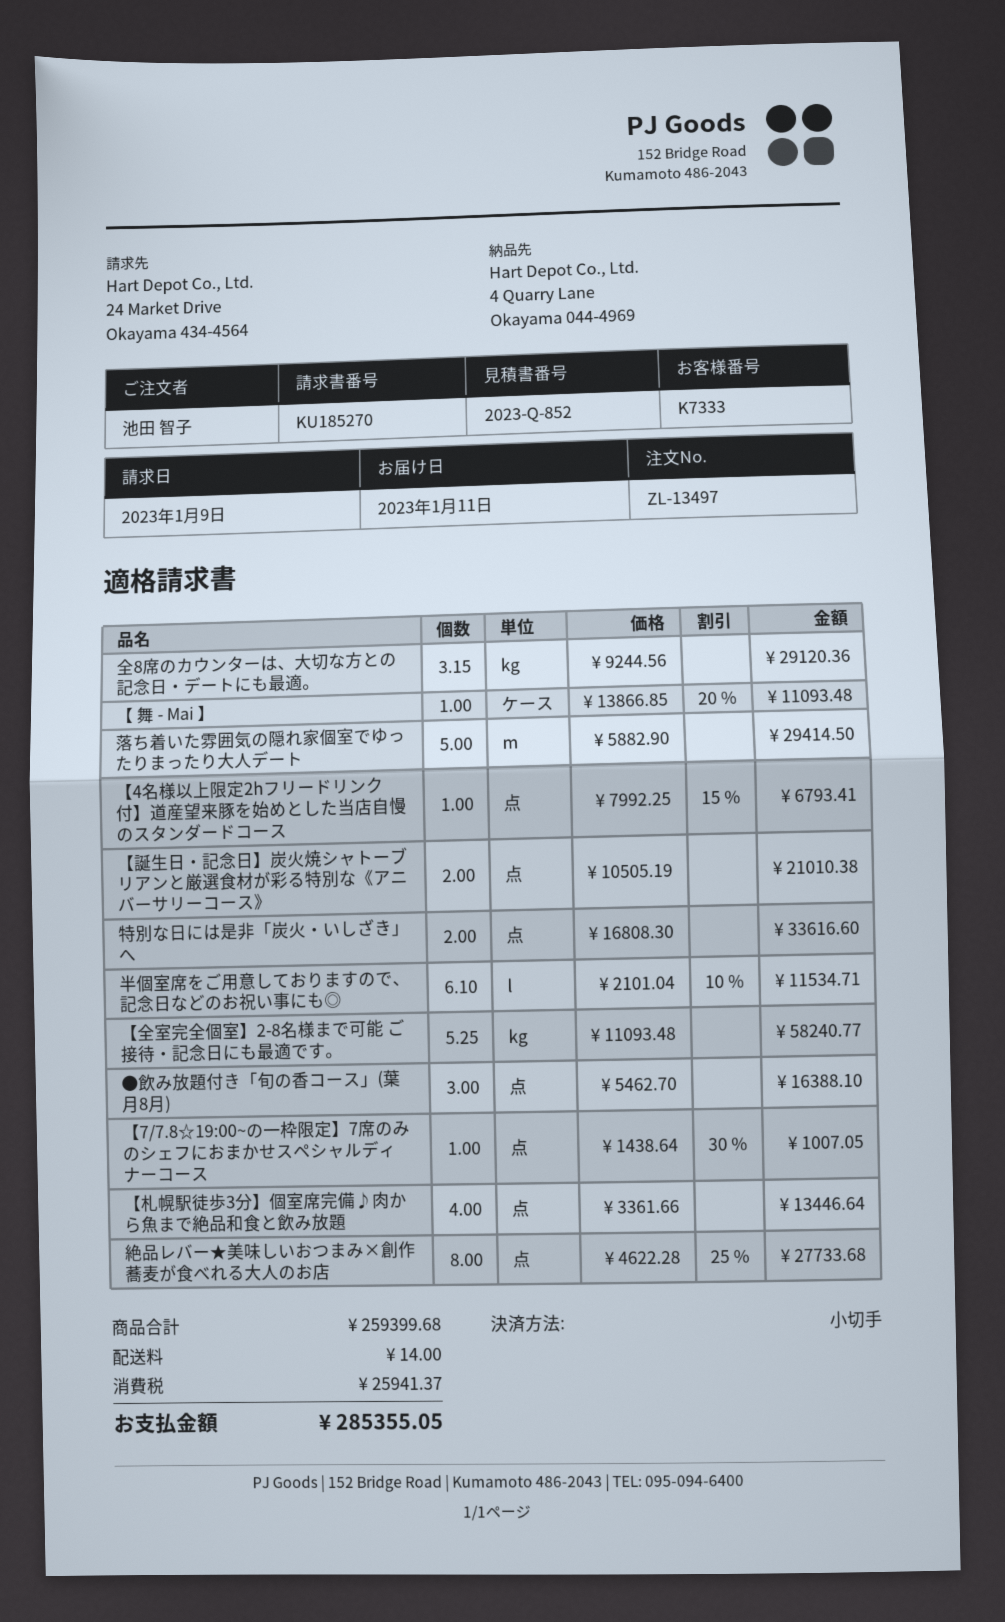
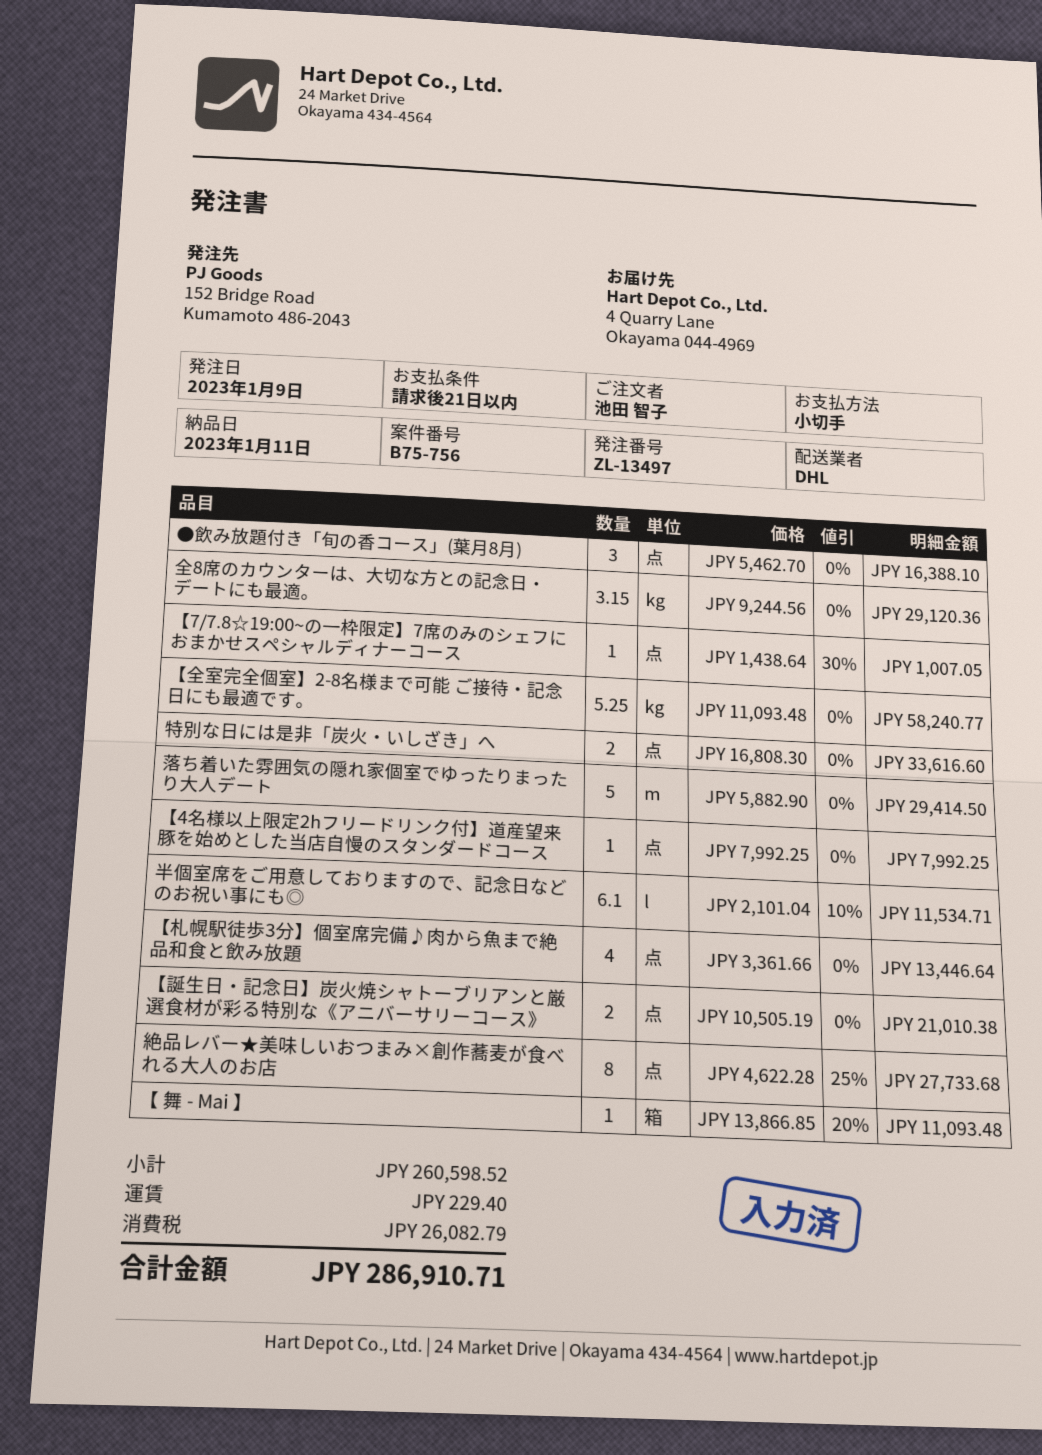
【4名様以上限定2hフリードリンク付】道産望来豚を始めとした当店自慢のスタンダードコース: 1 x 7992.25 - 15% = 6793.41 -> 1 x 7992.25 = 7992.25
subtotal: 259399.68 -> 260598.52
shipping: 14.00 -> 229.40
tax: 25941.37 -> 26082.79
total: 285355.05 -> 286910.71

